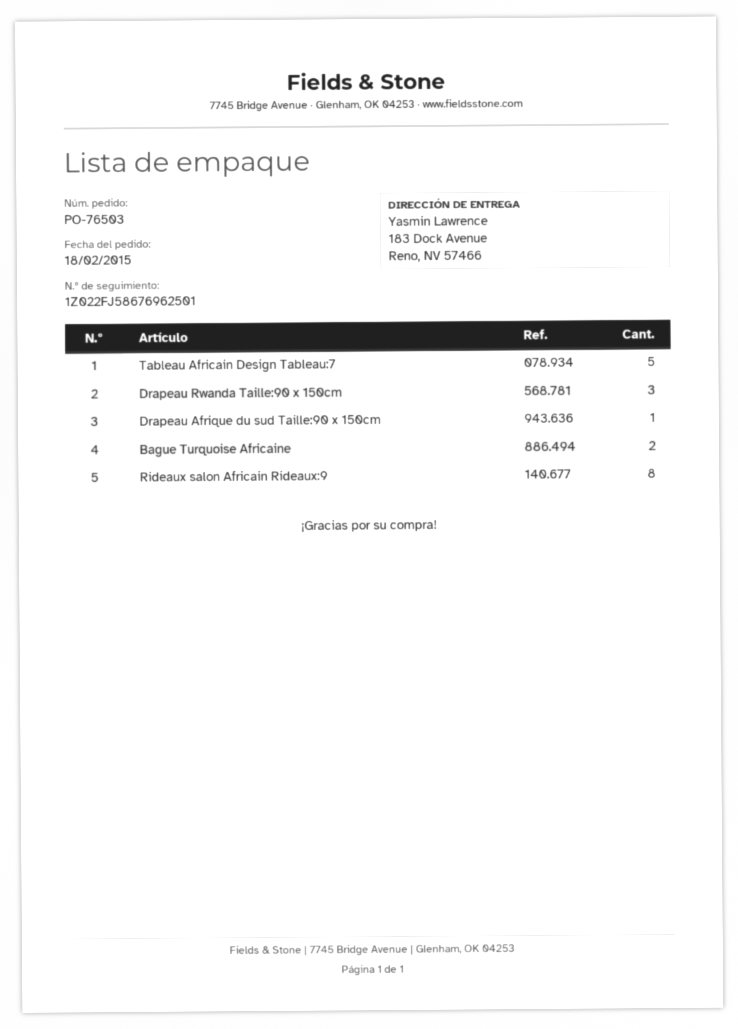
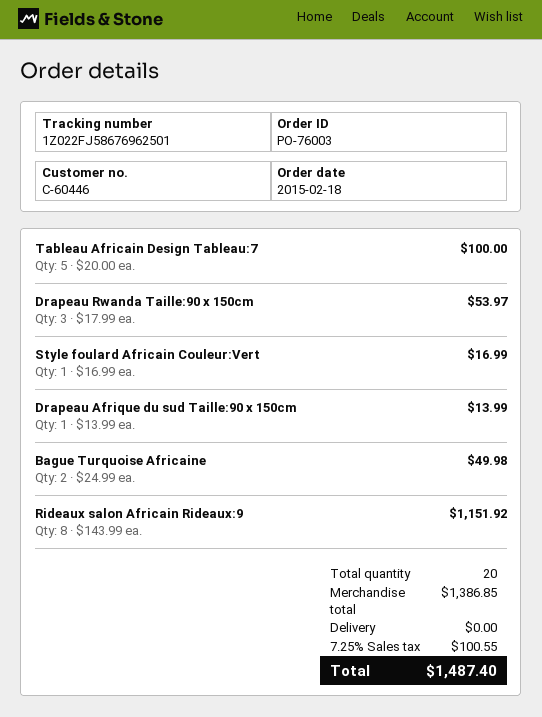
order number: PO-76503 -> PO-76003
Style foulard Africain Couleur:Vert: none -> 1

